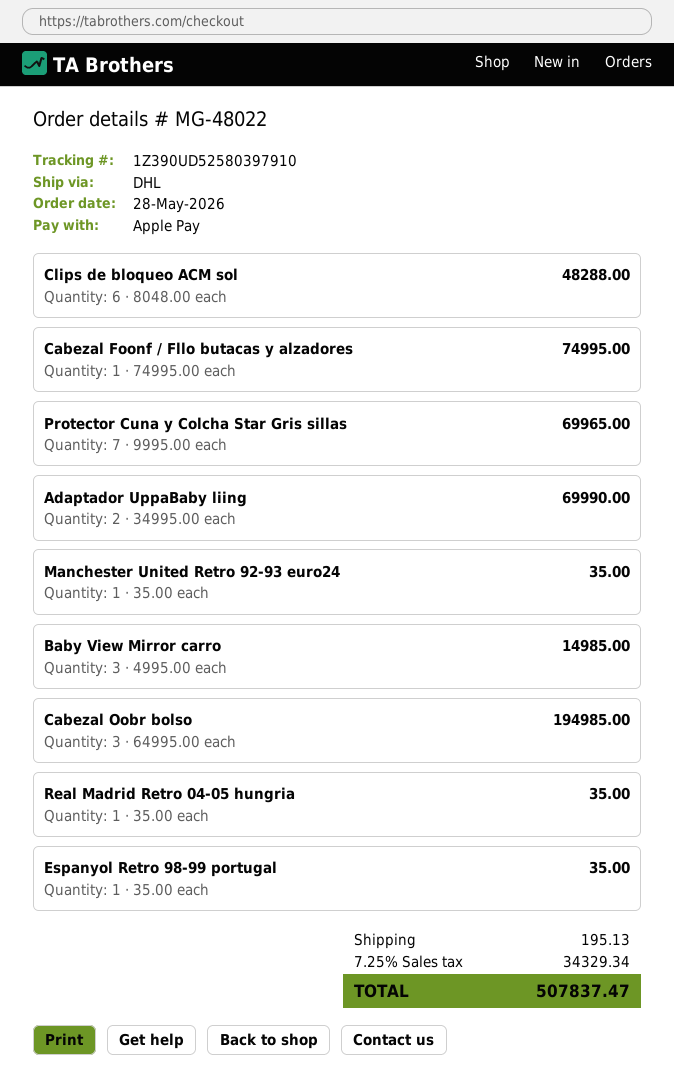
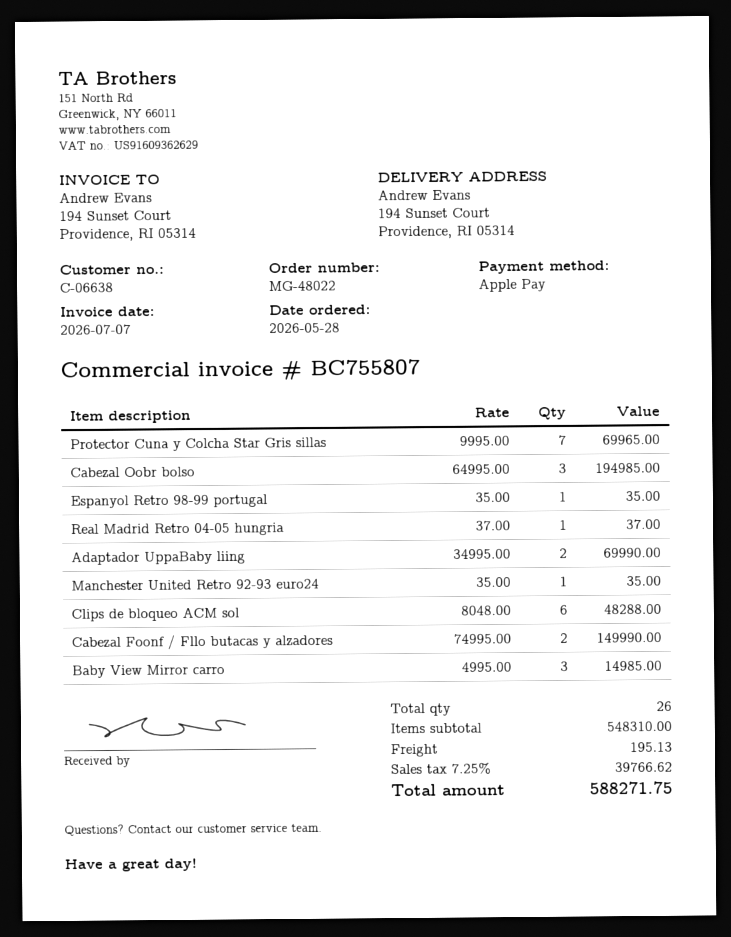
Cabezal Foonf / Fllo butacas y alzadores: 1 x 74995.00 = 74995.00 -> 2 x 74995.00 = 149990.00
Real Madrid Retro 04-05 hungria: 1 x 35.00 = 35.00 -> 1 x 37.00 = 37.00
tax: 7.25% = 34329.34 -> 7.25% = 39766.62
total: 507837.47 -> 588271.75

